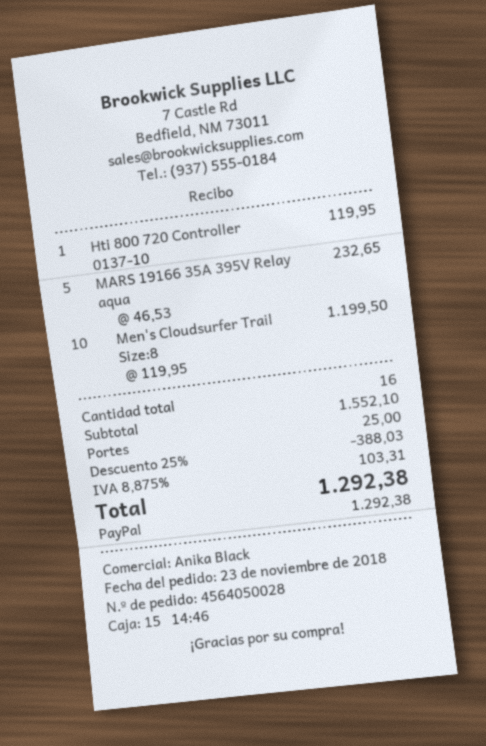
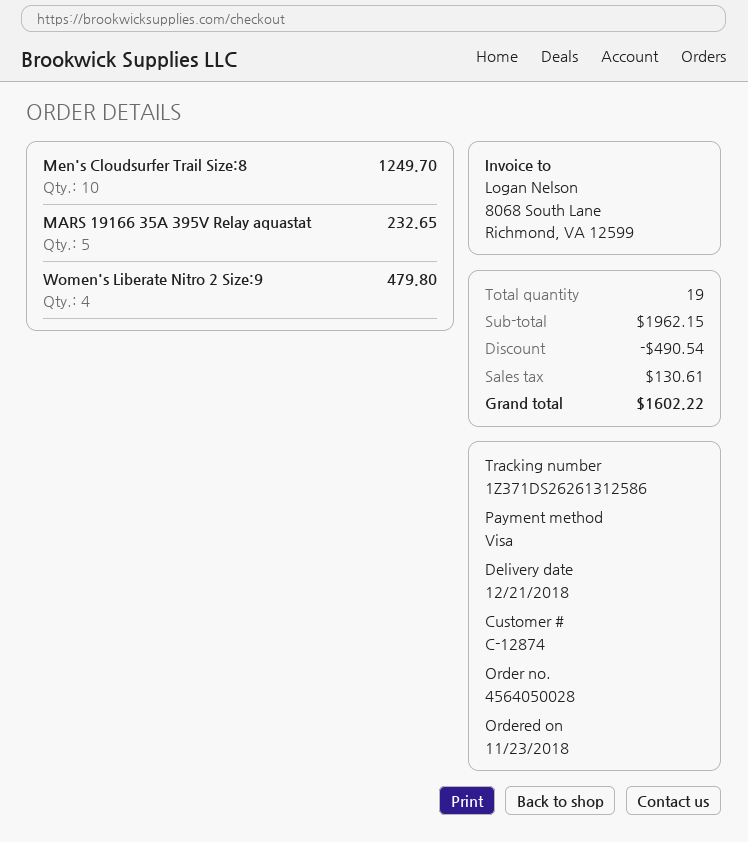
payment method: PayPal -> Visa
Hti 800 720 Controller 0137-10: 1 for 119.95 -> none
Men's Cloudsurfer Trail Size:8: 10 for 1199.50 -> 10 for 1249.70
Women's Liberate Nitro 2 Size:9: none -> 4 for 479.80
total quantity: 16 -> 19
subtotal: 1552.10 -> 1962.15
discount: 388.03 -> 490.54
shipping: 25.00 -> none
tax: 103.31 -> 130.61
total: 1292.38 -> 1602.22

